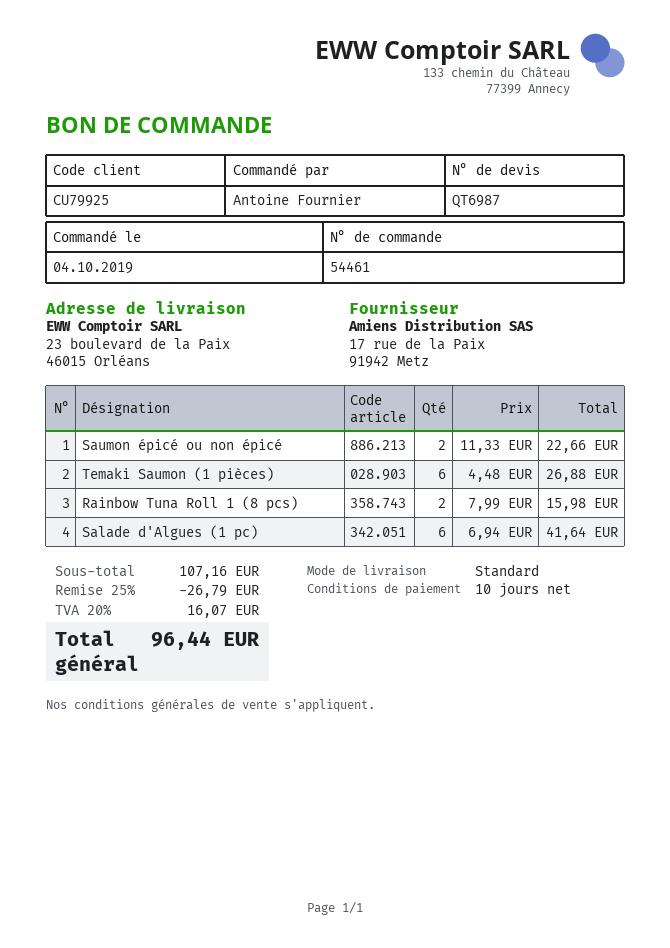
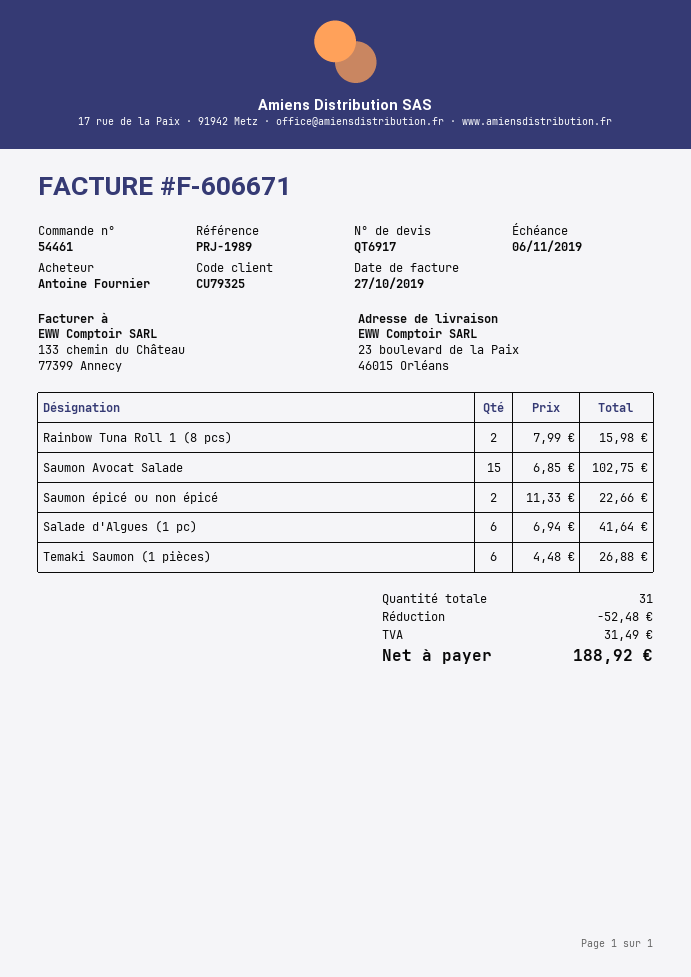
quote number: QT6987 -> QT6917
customer number: CU79925 -> CU79325
Saumon Avocat Salade: none -> 15 x 6.85 = 102.75
discount: 26.79 -> 52.48
tax: 16.07 -> 31.49
total: 96.44 -> 188.92

